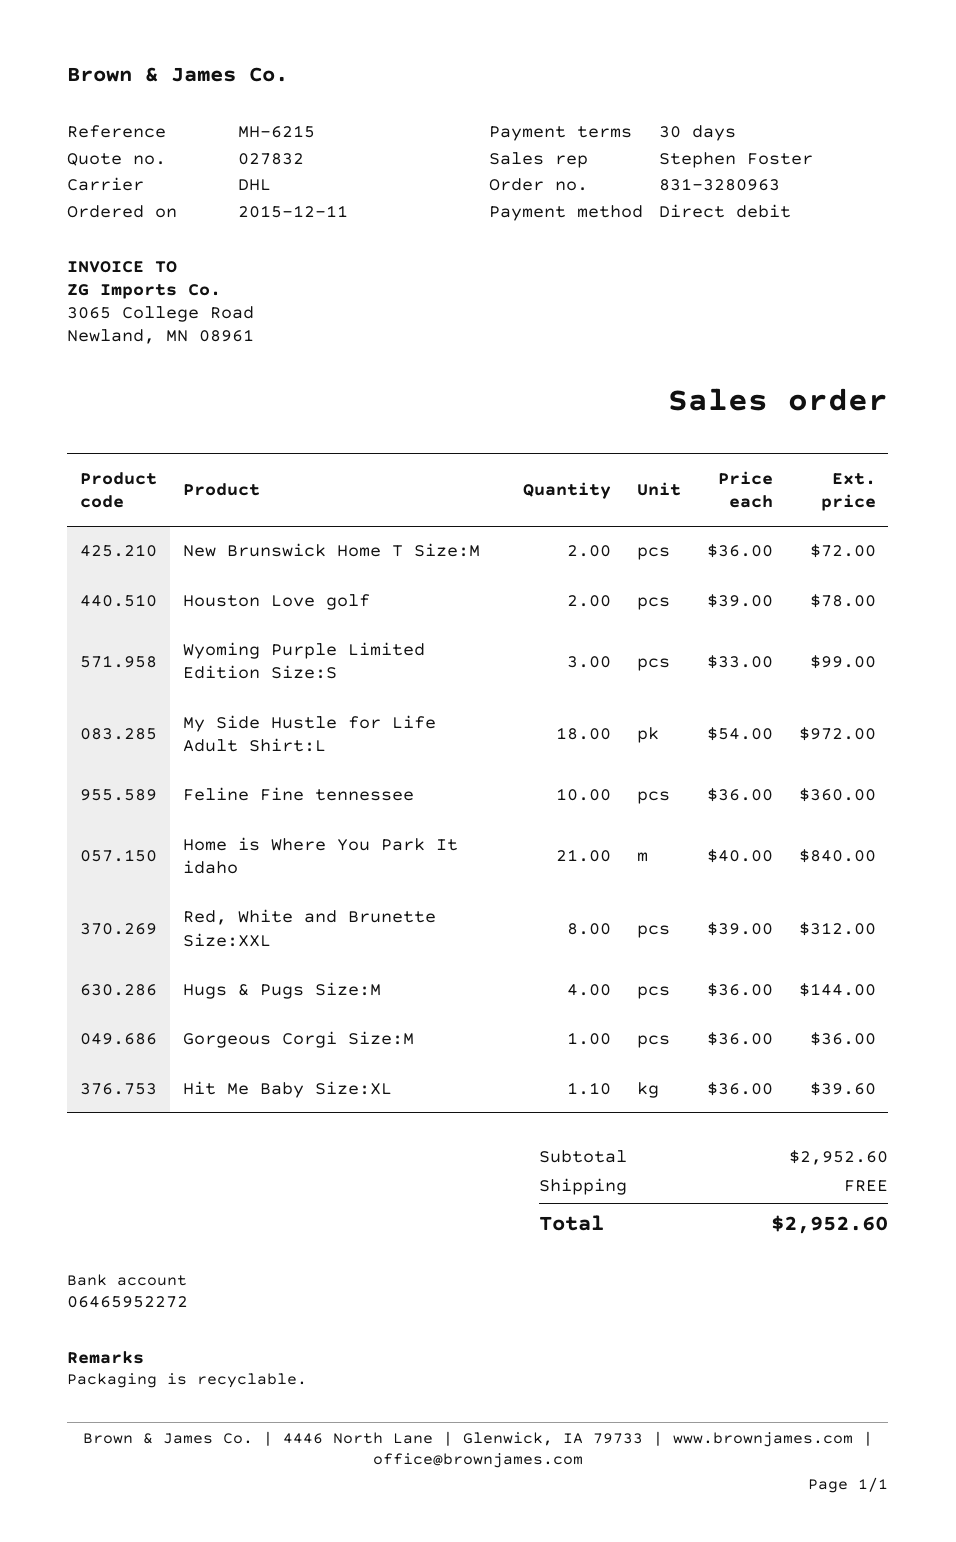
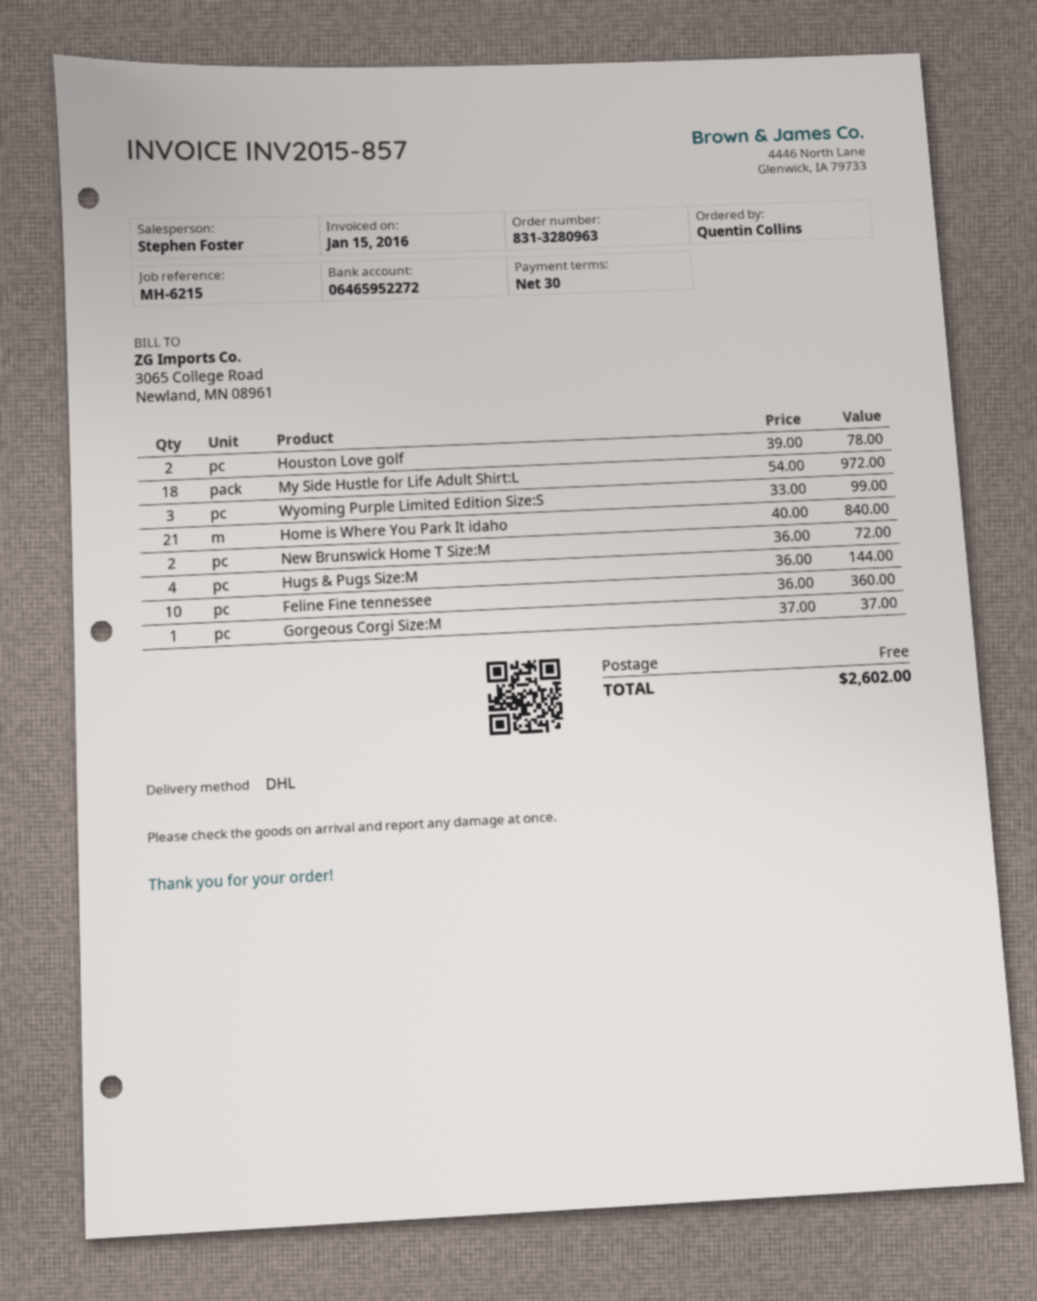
Red, White and Brunette Size:XXL: 8 x 39.00 = 312.00 -> none
Gorgeous Corgi Size:M: 1 x 36.00 = 36.00 -> 1 x 37.00 = 37.00
Hit Me Baby Size:XL: 1.1 x 36.00 = 39.60 -> none
total: 2952.60 -> 2602.00

